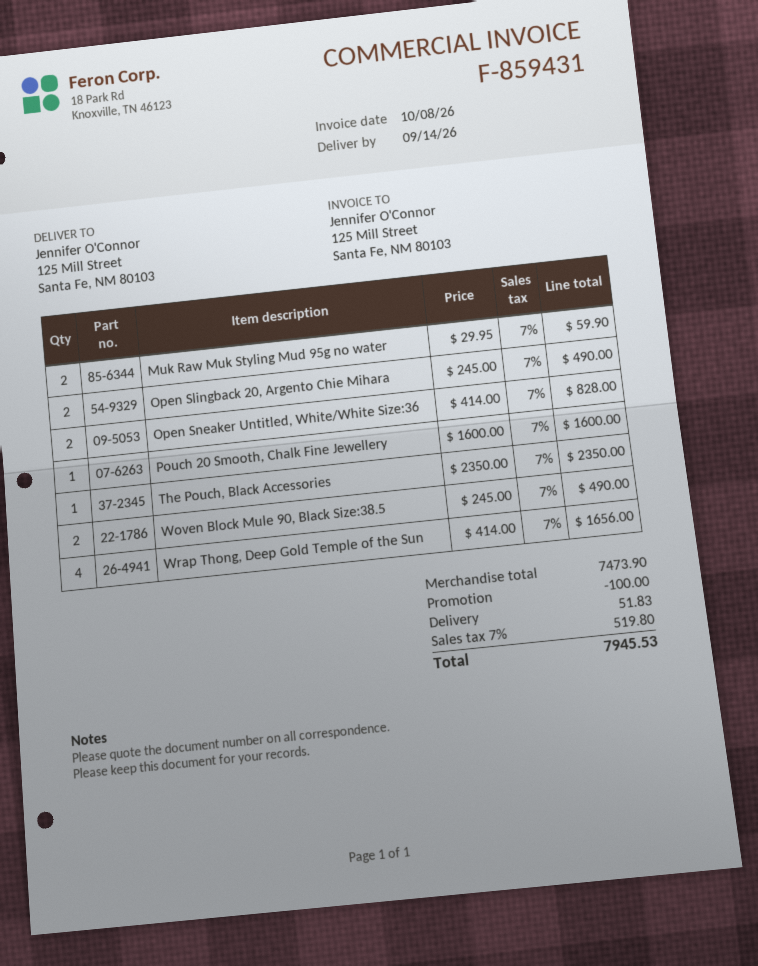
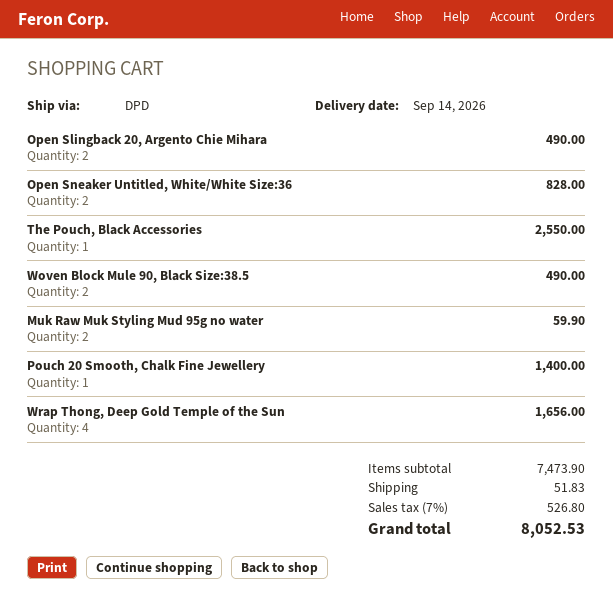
Pouch 20 Smooth, Chalk Fine Jewellery: 1 for 1600.00 -> 1 for 1400.00
The Pouch, Black Accessories: 1 for 2350.00 -> 1 for 2550.00
discount: 100.00 -> none
tax: 7% = 519.80 -> 7% = 526.80
total: 7945.53 -> 8052.53

